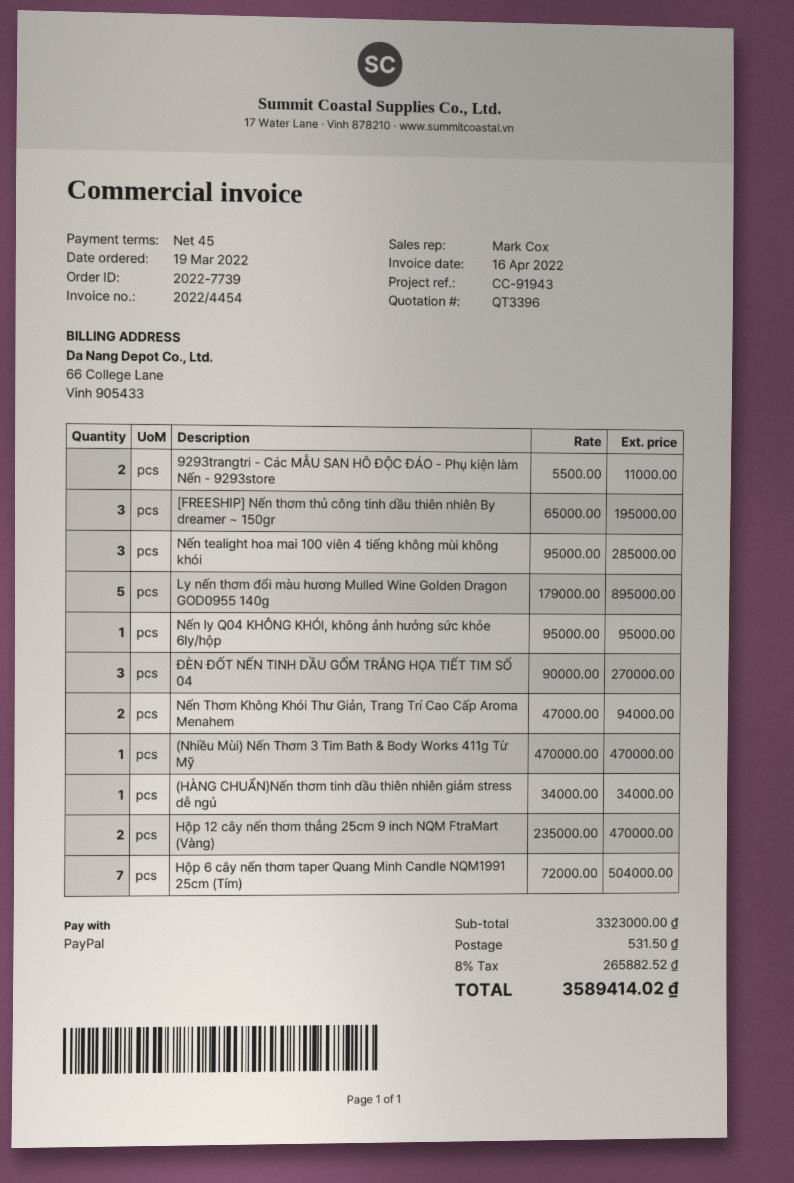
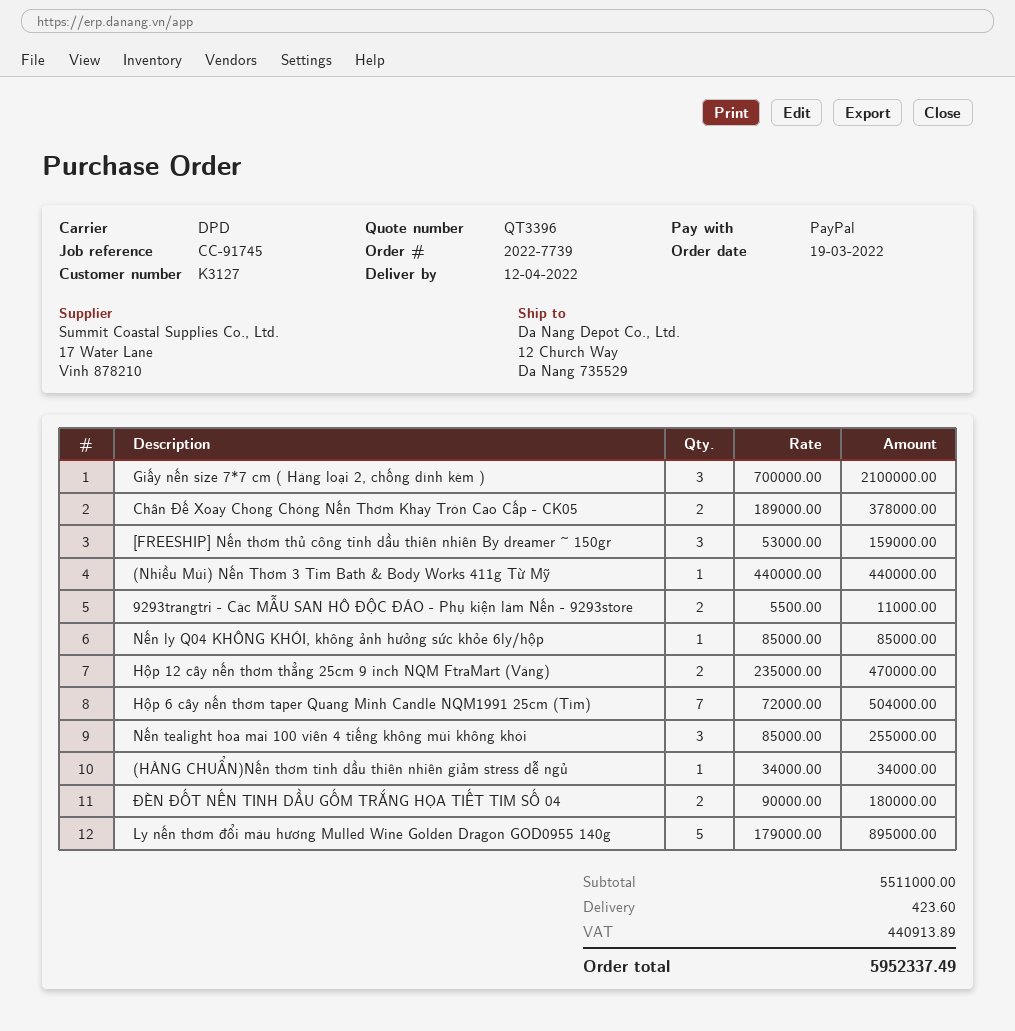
reference: CC-91943 -> CC-91745
[FREESHIP] Nến thơm thủ công tinh dầu thiên nhiên By dreamer ~ 150gr: 3 x 65000.00 = 195000.00 -> 3 x 53000.00 = 159000.00
Nến tealight hoa mai 100 viên 4 tiếng không mùi không khói: 3 x 95000.00 = 285000.00 -> 3 x 85000.00 = 255000.00
Nến ly Q04 KHÔNG KHÓI, không ảnh hưởng sức khỏe 6ly/hộp: 1 x 95000.00 = 95000.00 -> 1 x 85000.00 = 85000.00
ĐÈN ĐỐT NẾN TINH DẦU GỐM TRẮNG HỌA TIẾT TIM SỐ 04: 3 x 90000.00 = 270000.00 -> 2 x 90000.00 = 180000.00
Nến Thơm Không Khói Thư Giản, Trang Trí Cao Cấp Aroma Menahem: 2 x 47000.00 = 94000.00 -> none
(Nhiều Mùi) Nến Thơm 3 Tim Bath & Body Works 411g Từ Mỹ: 1 x 470000.00 = 470000.00 -> 1 x 440000.00 = 440000.00
Giấy nến size 7*7 cm ( Hàng loại 2, chống dính kém ): none -> 3 x 700000.00 = 2100000.00
Chân Đế Xoay Chong Chóng Nến Thơm Khay Tròn Cao Cấp - CK05: none -> 2 x 189000.00 = 378000.00
subtotal: 3323000.00 -> 5511000.00
shipping: 531.50 -> 423.60
tax: 265882.52 -> 440913.89
total: 3589414.02 -> 5952337.49

